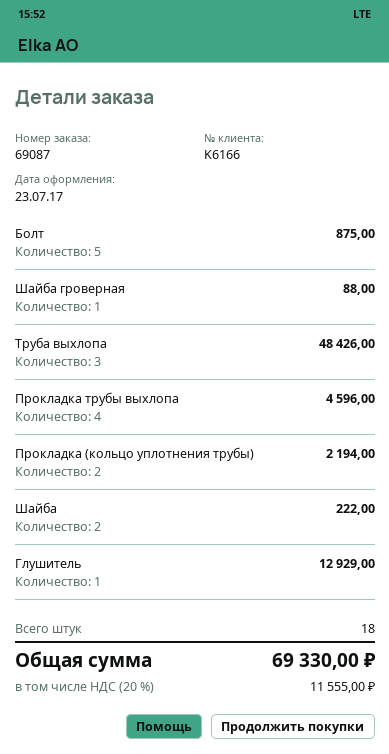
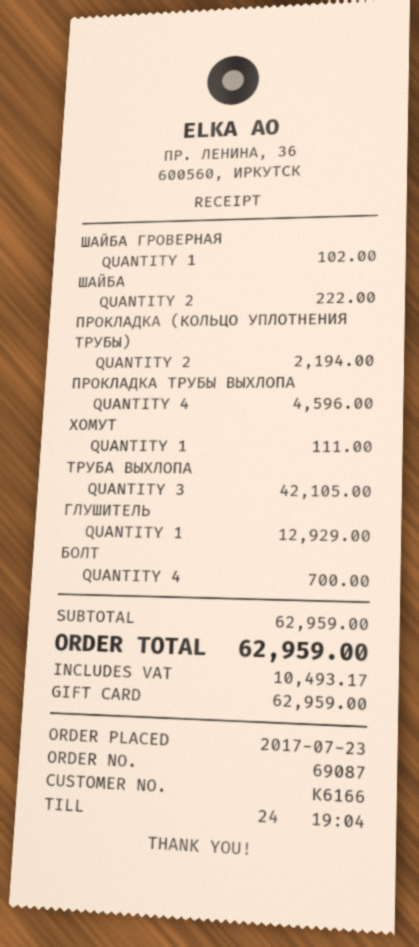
Болт: 5 for 875.00 -> 4 for 700.00
Шайба гроверная: 1 for 88.00 -> 1 for 102.00
Труба выхлопа: 3 for 48426.00 -> 3 for 42105.00
ХОМУТ: none -> 1 for 111.00
tax: 11555.00 -> 10493.17
total: 69330.00 -> 62959.00

